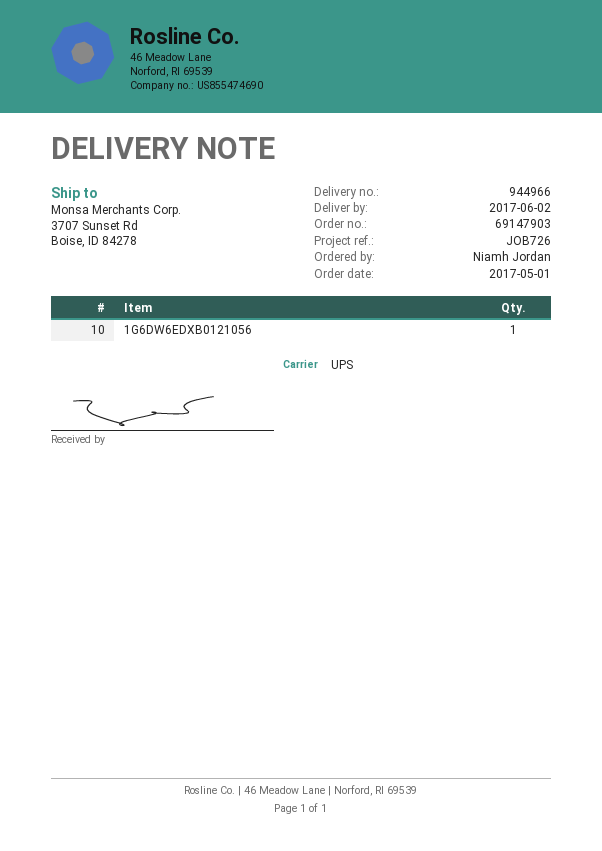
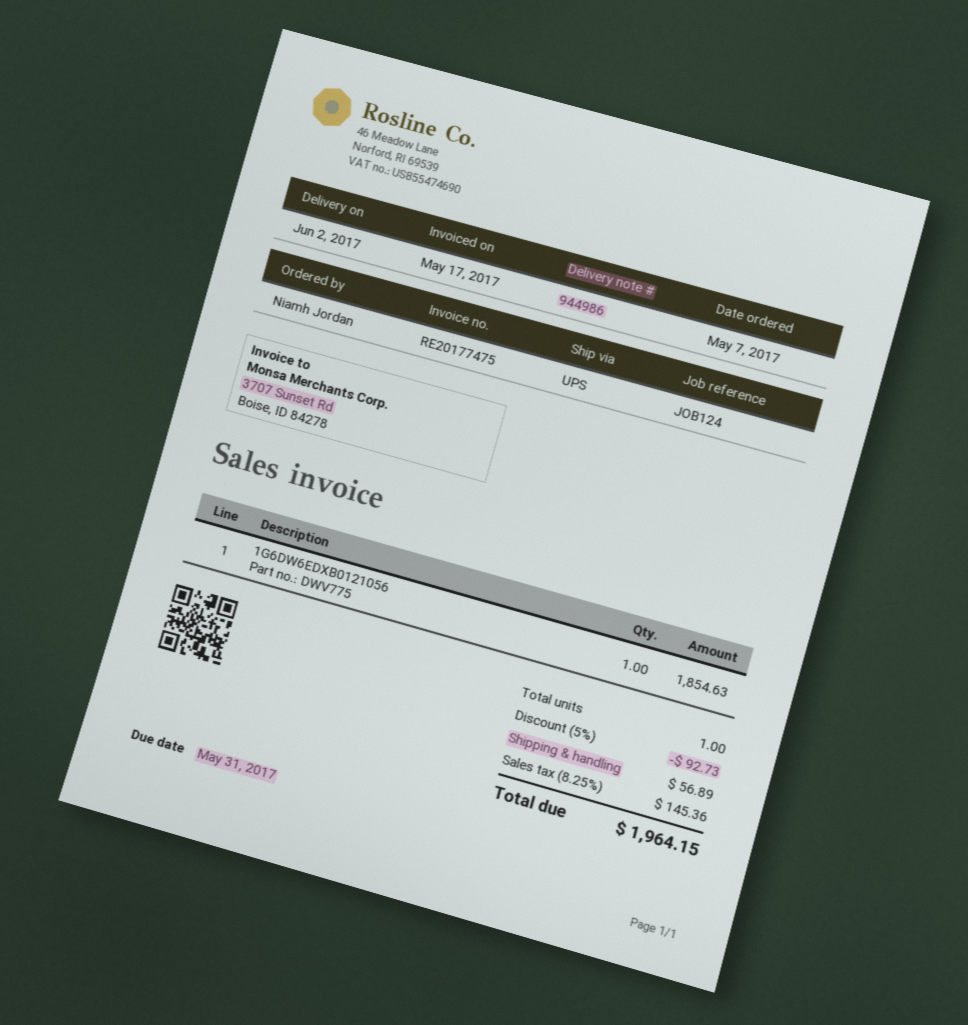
order date: 2017-05-01 -> 2017-05-07
delivery note number: 944966 -> 944986
reference: JOB726 -> JOB124

